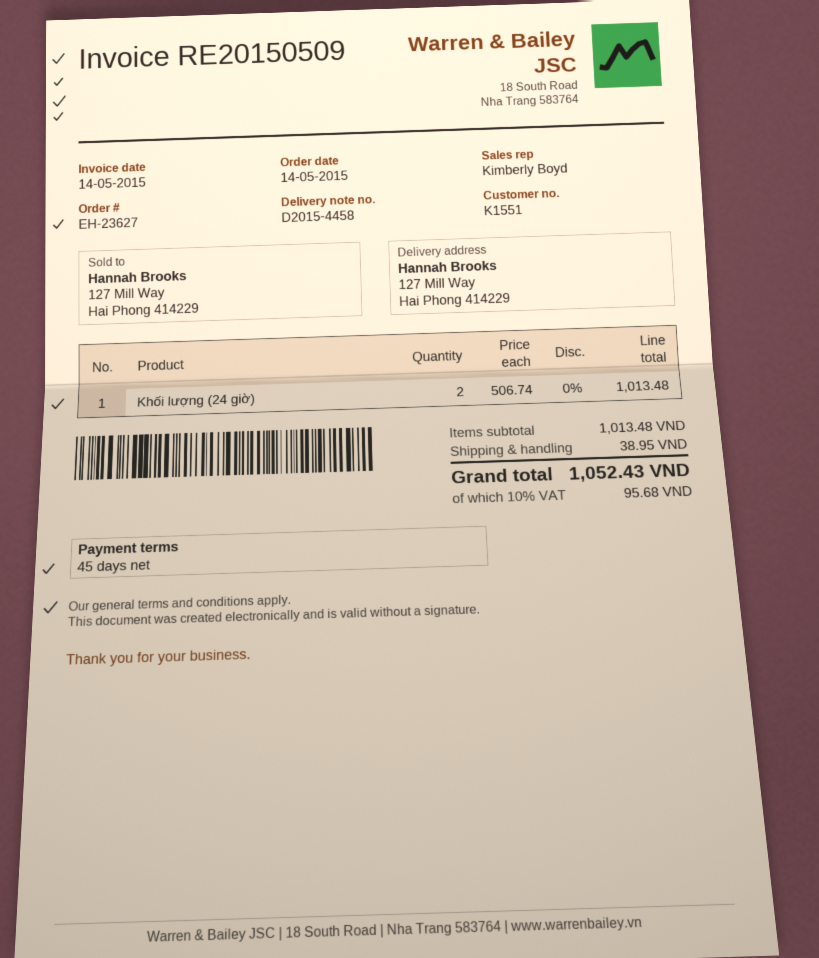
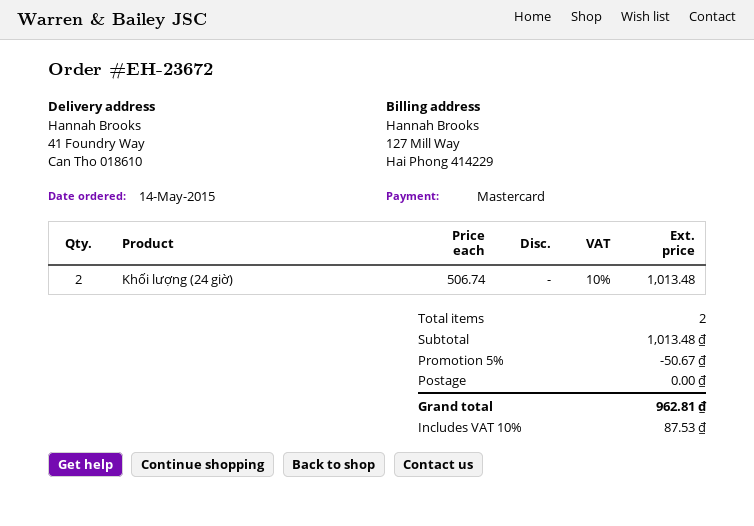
order number: EH-23627 -> EH-23672
ship to: 127 Mill Way, Hai Phong 414229 -> 41 Foundry Way, Can Tho 018610
discount: none -> 5% = 50.67
shipping: 38.95 -> 0.00
tax: 10% = 95.68 -> 10% = 87.53
total: 1052.43 -> 962.81

